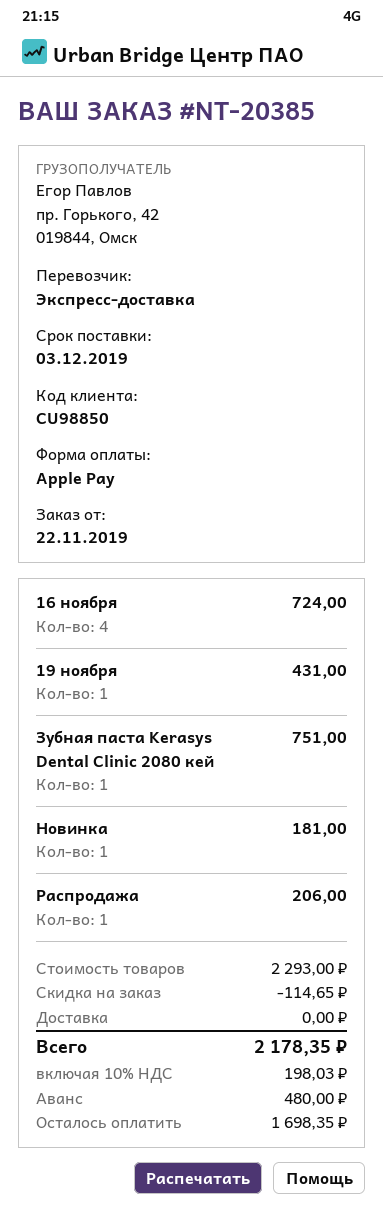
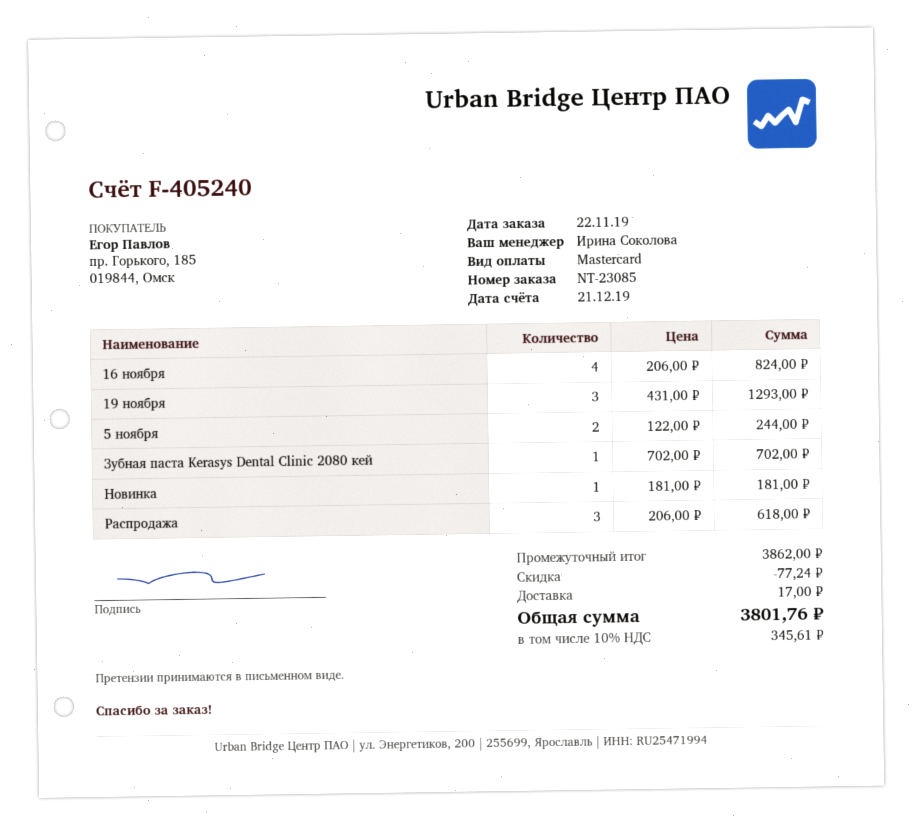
order number: NT-20385 -> NT-23085
payment method: Apple Pay -> Mastercard
16 ноября: 4 for 724.00 -> 4 for 824.00
19 ноября: 1 for 431.00 -> 3 for 1293.00
Зубная паста Kerasys Dental Clinic 2080 кей: 1 for 751.00 -> 1 for 702.00
Распродажа: 1 for 206.00 -> 3 for 618.00
5 ноября: none -> 2 for 244.00
subtotal: 2293.00 -> 3862.00
discount: 114.65 -> 77.24
shipping: 0.00 -> 17.00
tax: 10% = 198.03 -> 10% = 345.61
total: 2178.35 -> 3801.76

